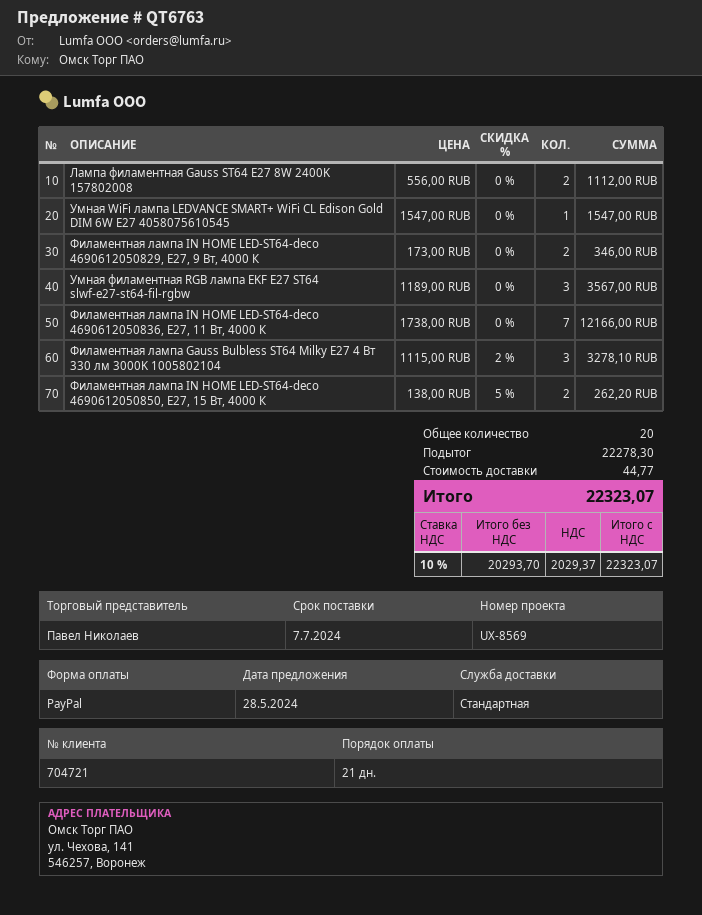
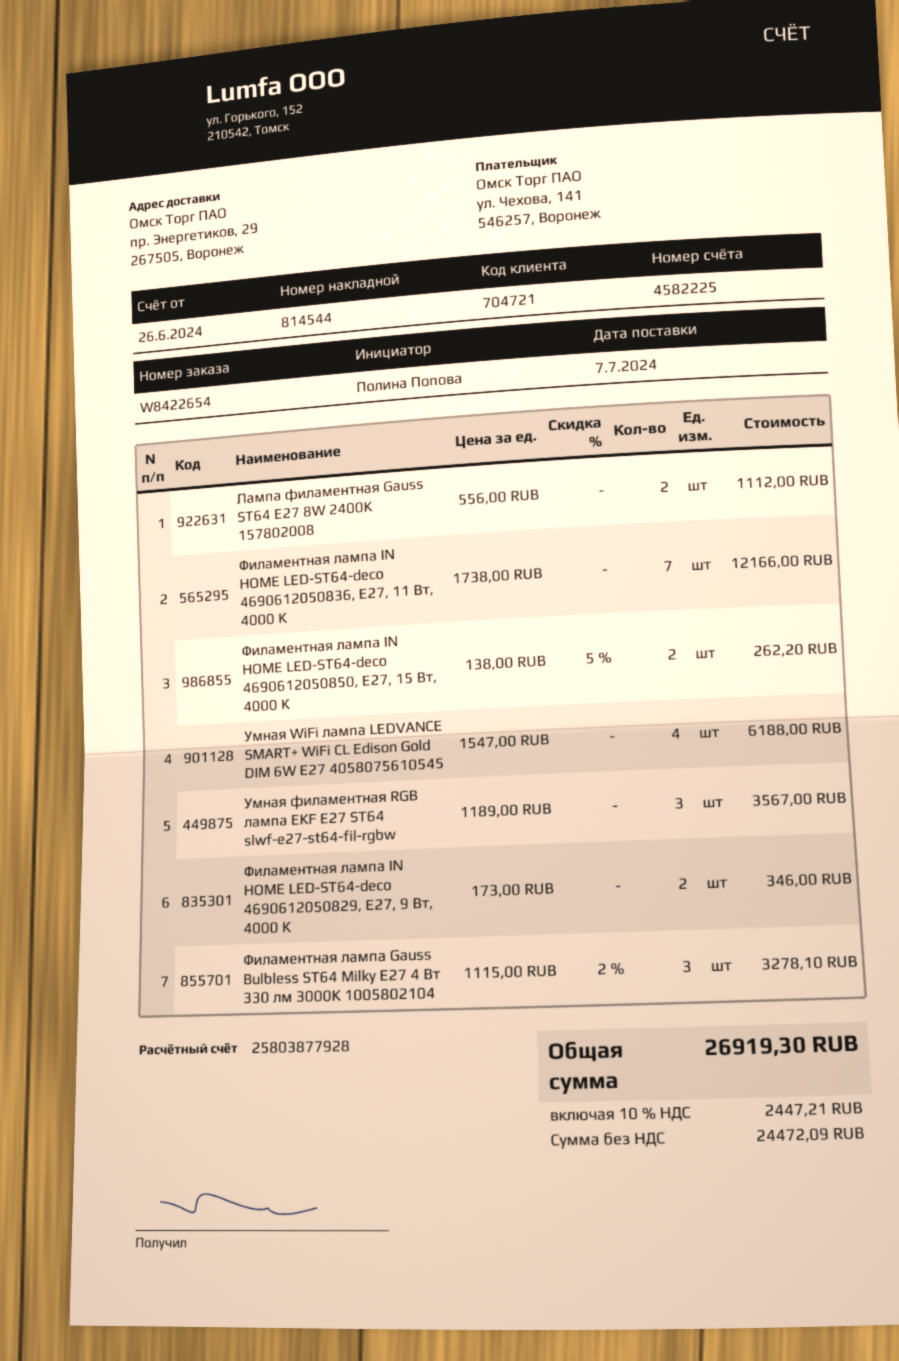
Умная WiFi лампа LEDVANCE SMART+ WiFi CL Edison Gold DIM 6W E27 4058075610545: 1 x 1547.00 = 1547.00 -> 4 x 1547.00 = 6188.00
shipping: 44.77 -> none
net: 20293.70 -> 24472.09
tax: 10% = 2029.37 -> 10% = 2447.21
total: 22323.07 -> 26919.30

